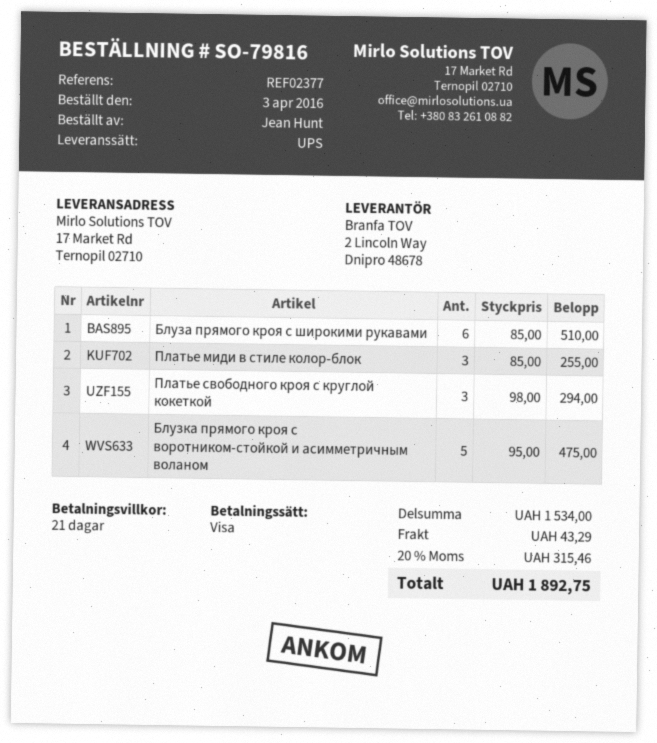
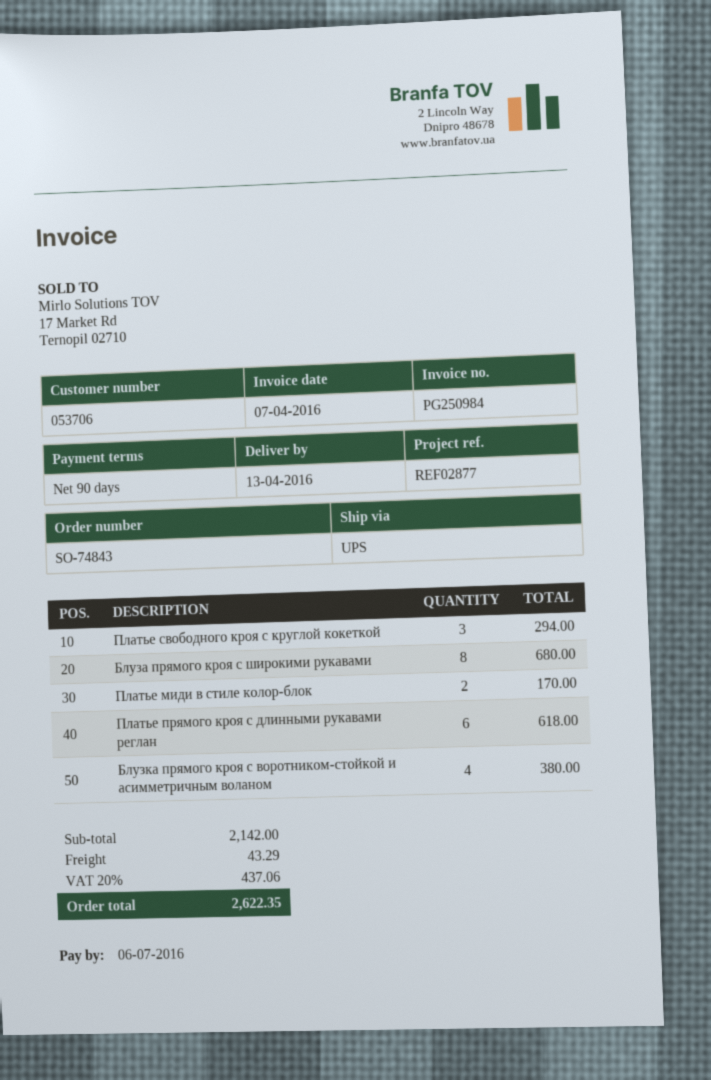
order number: SO-79816 -> SO-74843
payment terms: 21 days -> 90 days
reference: REF02377 -> REF02877
Блуза прямого кроя с широкими рукавами: 6 for 510.00 -> 8 for 680.00
Платье миди в стиле колор-блок: 3 for 255.00 -> 2 for 170.00
Блузка прямого кроя с воротником-стойкой и асимметричным воланом: 5 for 475.00 -> 4 for 380.00
Платье прямого кроя с длинными рукавами реглан: none -> 6 for 618.00
subtotal: 1534.00 -> 2142.00
tax: 20% = 315.46 -> 20% = 437.06
total: 1892.75 -> 2622.35

